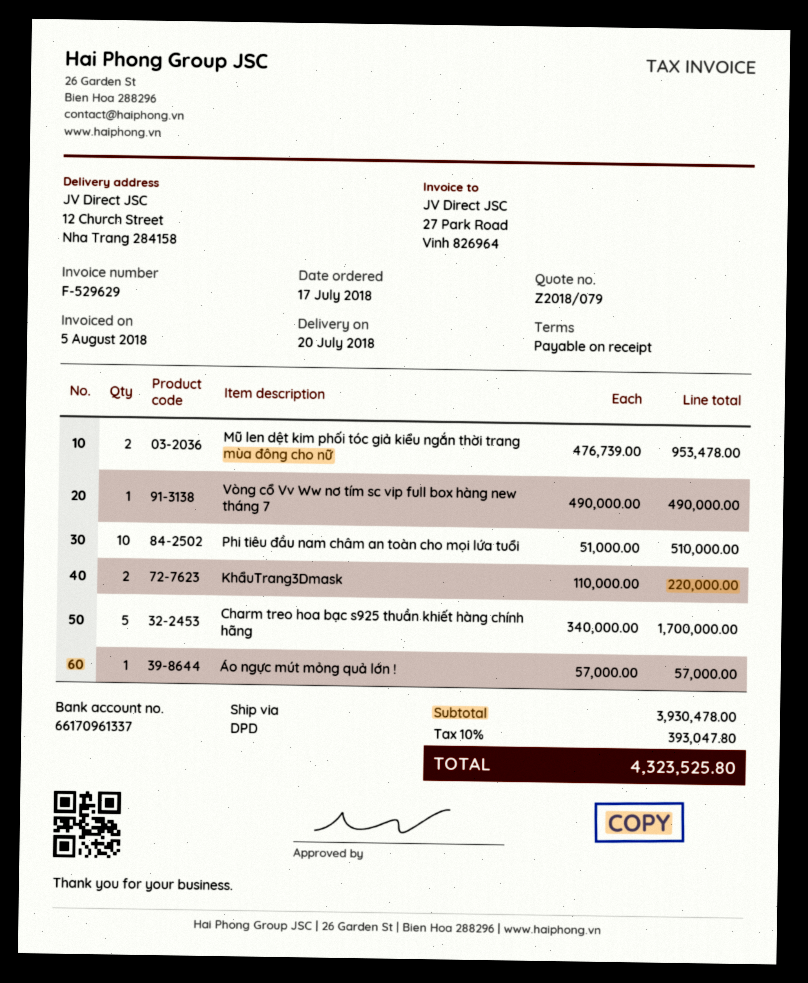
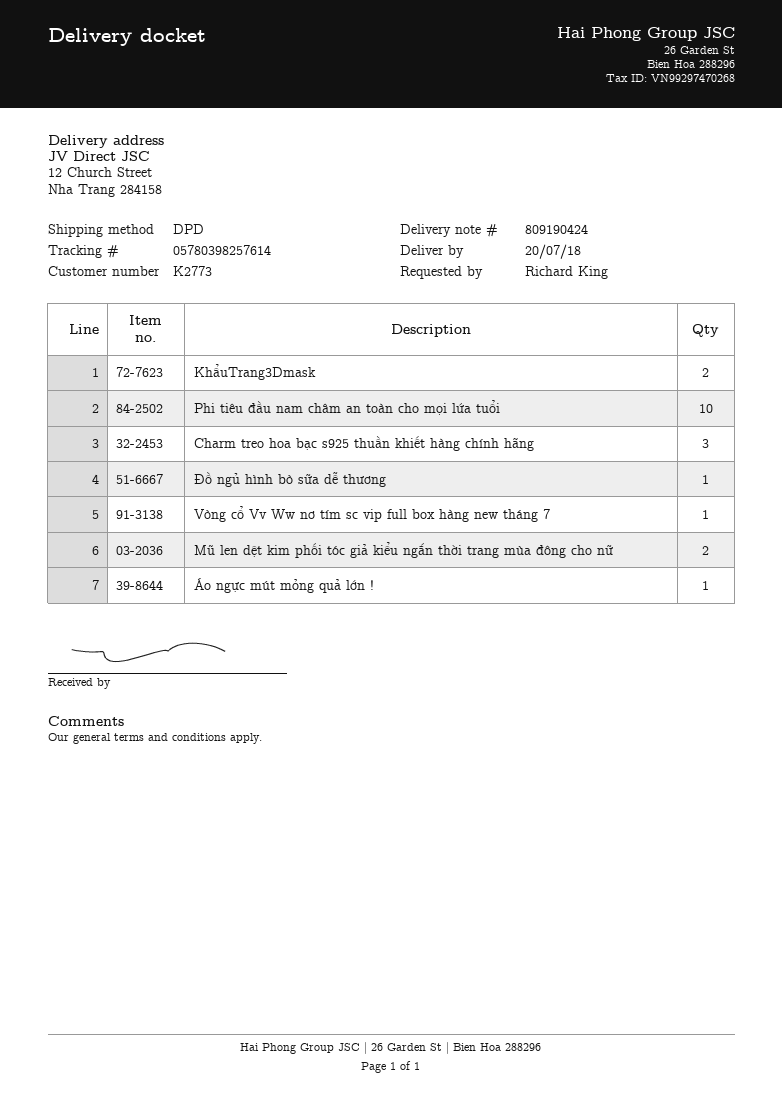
Charm treo hoa bạc s925 thuần khiết hàng chính hãng: 5 -> 3
Đồ ngủ hình bò sữa dễ thương: none -> 1

